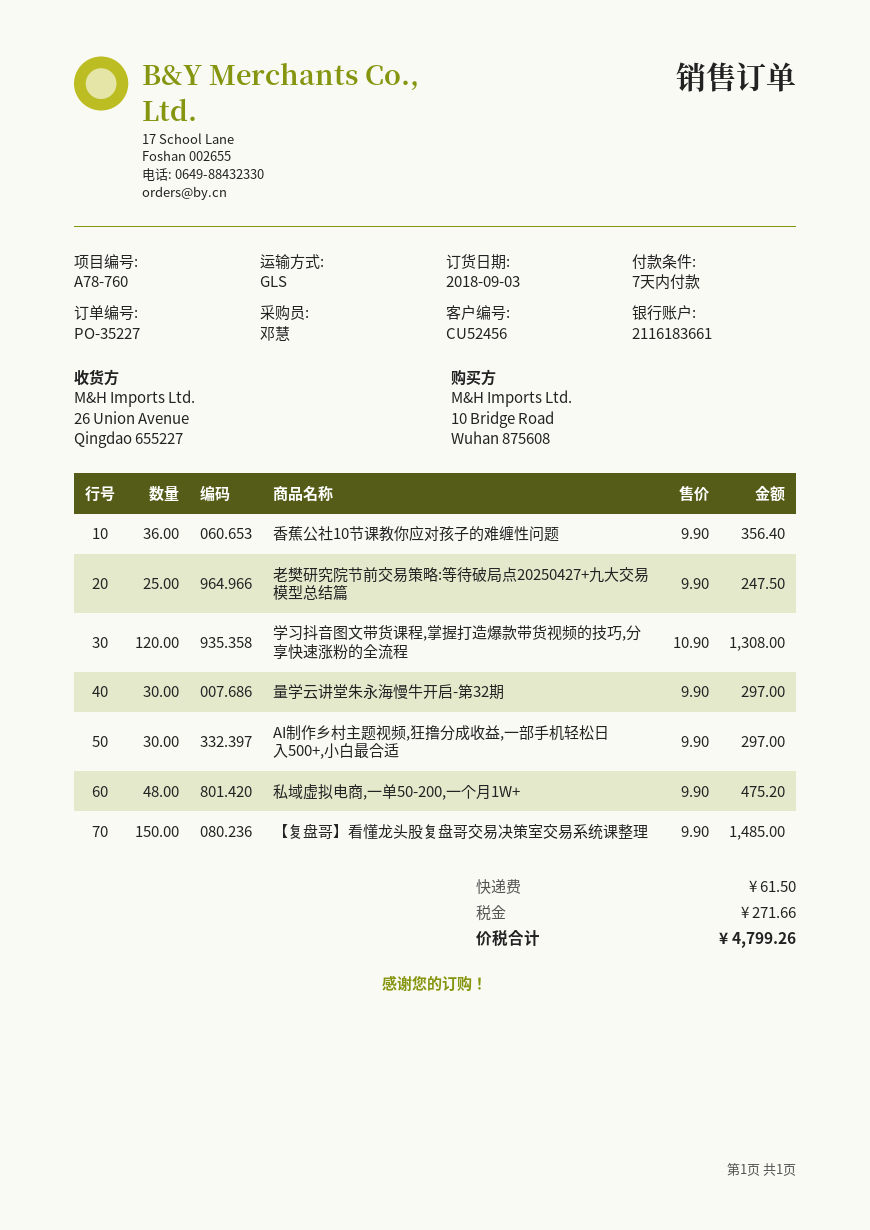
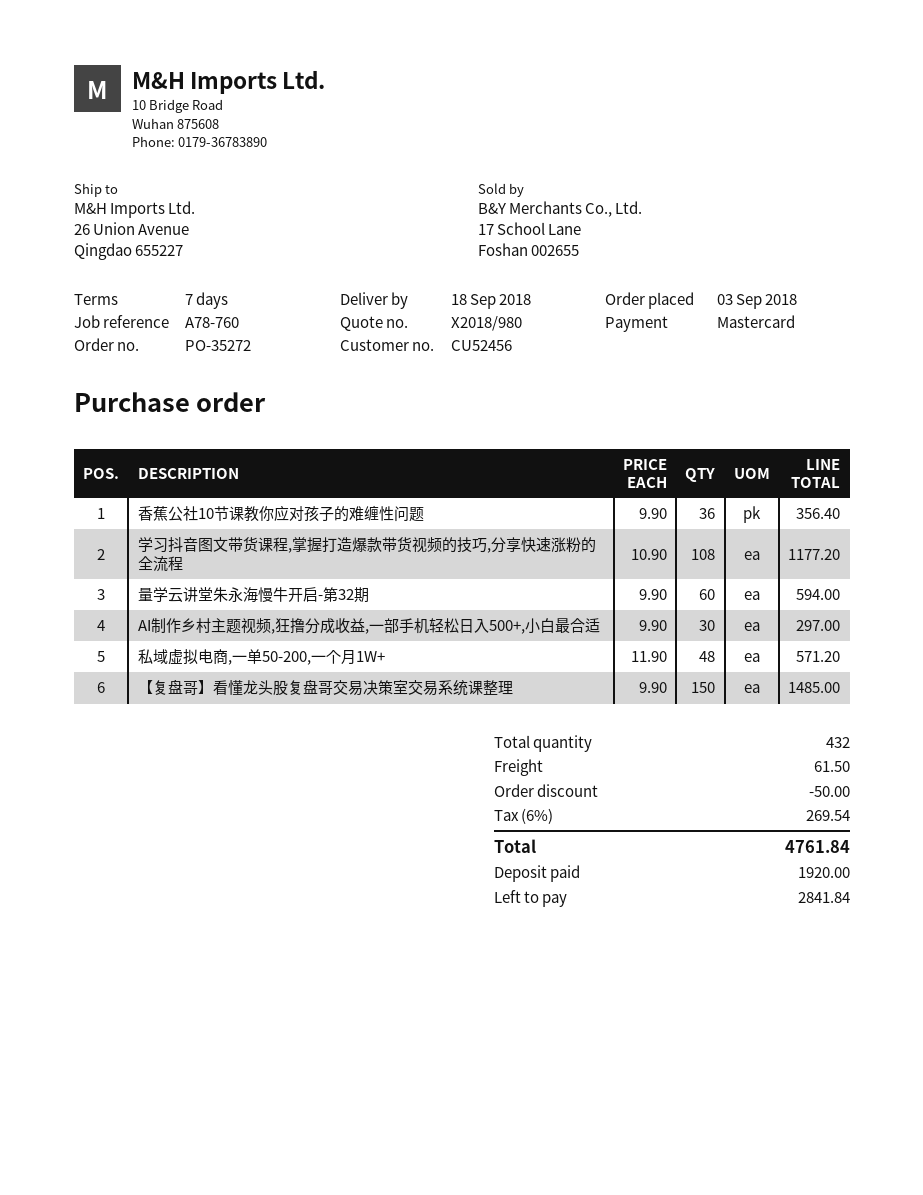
order number: PO-35227 -> PO-35272
老樊研究院节前交易策略:等待破局点20250427+九大交易模型总结篇: 25 x 9.90 = 247.50 -> none
学习抖音图文带货课程,掌握打造爆款带货视频的技巧,分享快速涨粉的全流程: 120 x 10.90 = 1308.00 -> 108 x 10.90 = 1177.20
量学云讲堂朱永海慢牛开启-第32期: 30 x 9.90 = 297.00 -> 60 x 9.90 = 594.00
私域虚拟电商,一单50-200,一个月1W+: 48 x 9.90 = 475.20 -> 48 x 11.90 = 571.20
discount: none -> 50.00
tax: 271.66 -> 269.54
total: 4799.26 -> 4761.84

